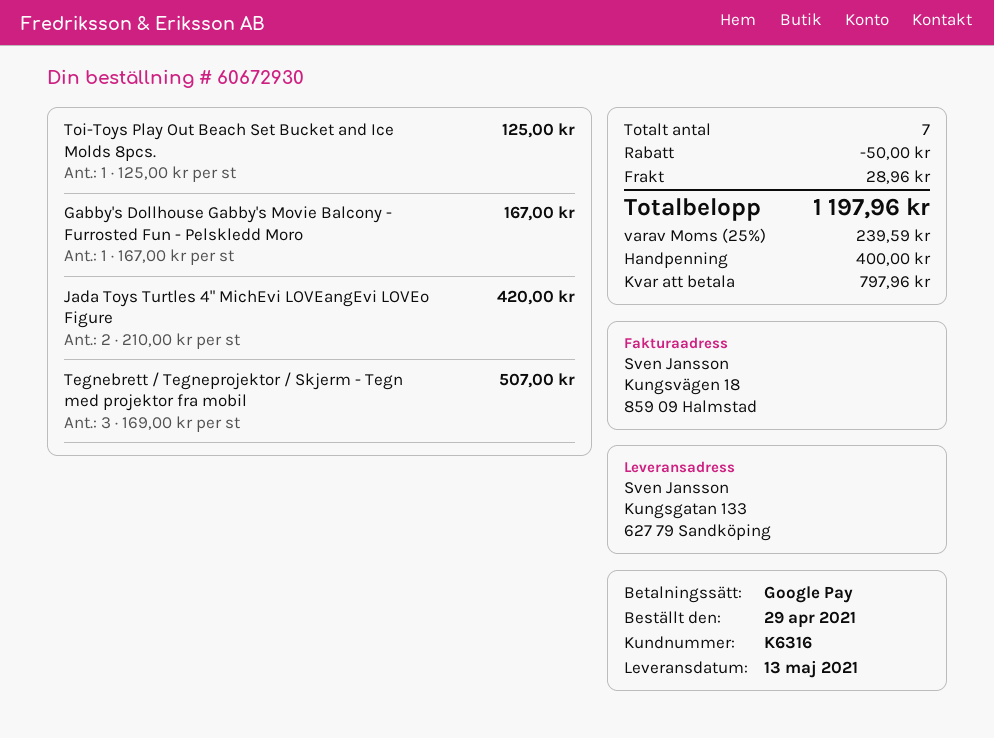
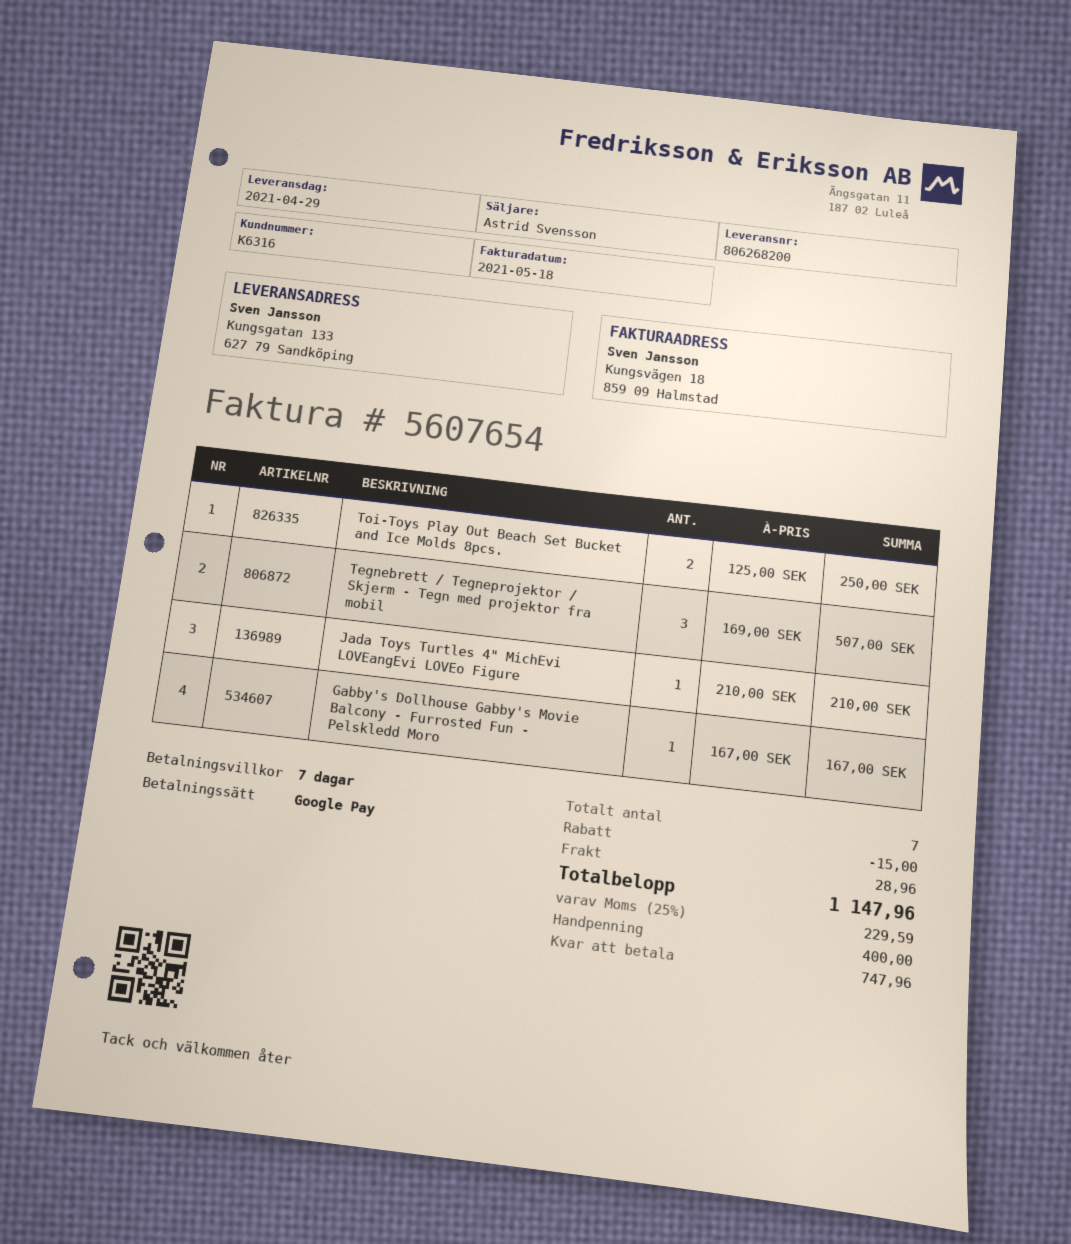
delivery date: 2021-05-13 -> 2021-04-29
Toi-Toys Play Out Beach Set Bucket and Ice Molds 8pcs.: 1 x 125.00 = 125.00 -> 2 x 125.00 = 250.00
Jada Toys Turtles 4" MichEvi LOVEangEvi LOVEo Figure: 2 x 210.00 = 420.00 -> 1 x 210.00 = 210.00
discount: 50.00 -> 15.00
tax: 25% = 239.59 -> 25% = 229.59
total: 1197.96 -> 1147.96
balance: 797.96 -> 747.96

